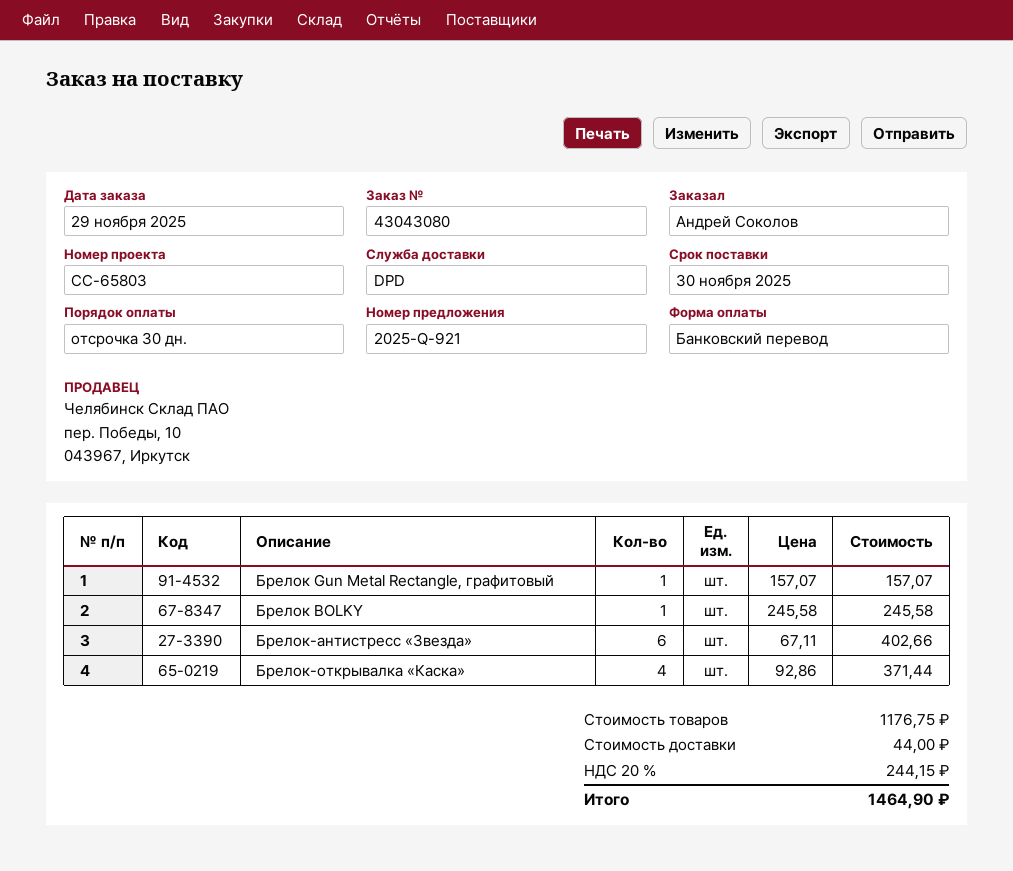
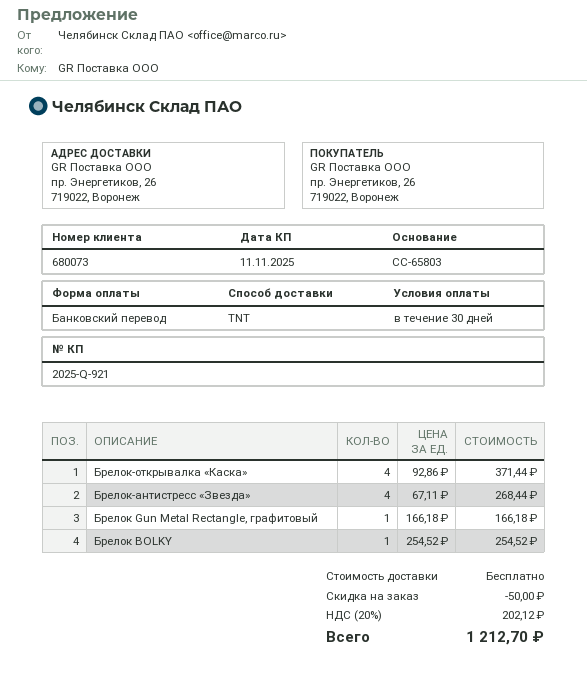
shipping method: DPD -> TNT
Брелок Gun Metal Rectangle, графитовый: 1 x 157.07 = 157.07 -> 1 x 166.18 = 166.18
Брелок BOLKY: 1 x 245.58 = 245.58 -> 1 x 254.52 = 254.52
Брелок-антистресс «Звезда»: 6 x 67.11 = 402.66 -> 4 x 67.11 = 268.44
discount: none -> 50.00
shipping: 44.00 -> 0.00
tax: 20% = 244.15 -> 20% = 202.12
total: 1464.90 -> 1212.70

